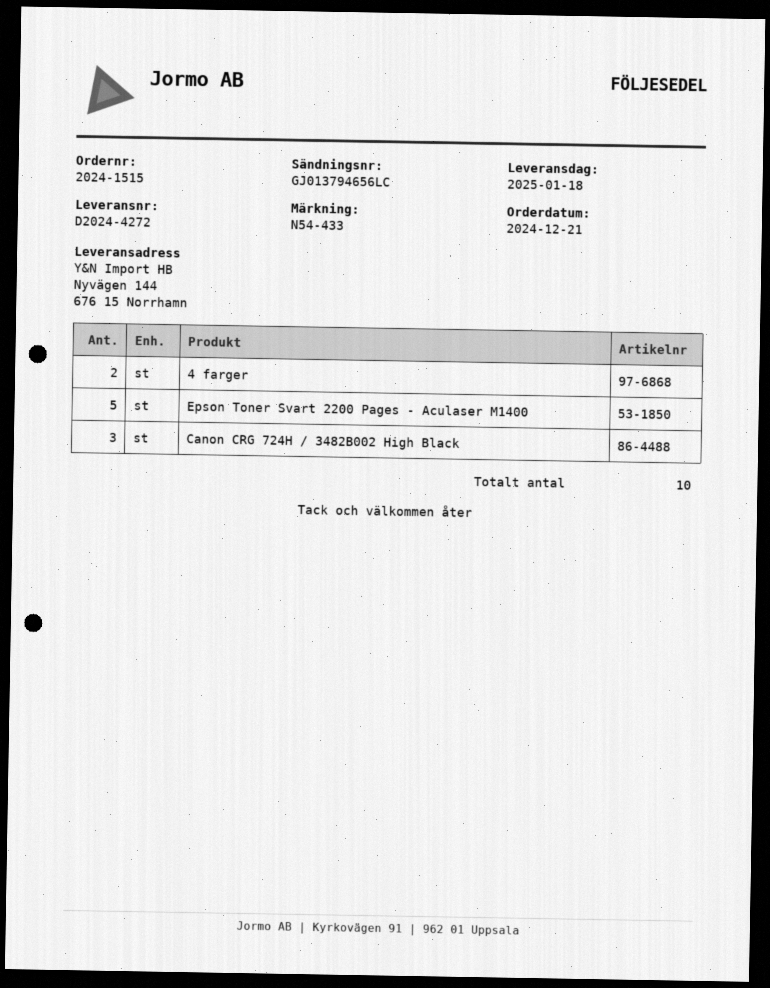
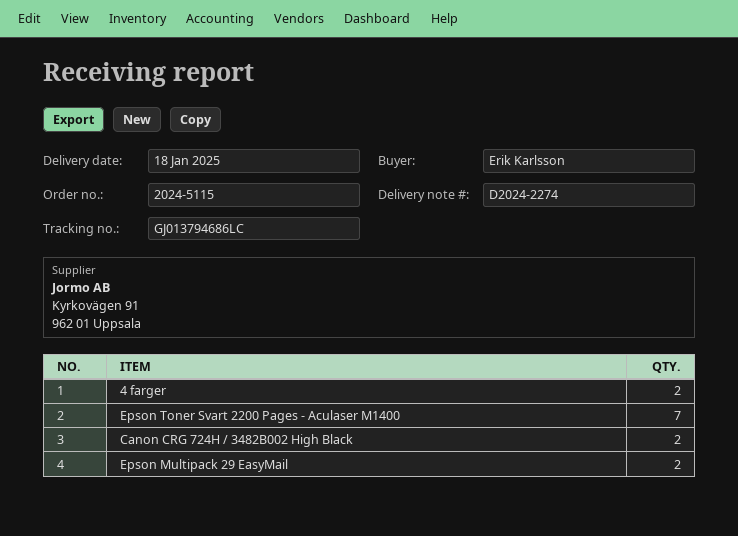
order number: 2024-1515 -> 2024-5115
delivery note number: D2024-4272 -> D2024-2274
tracking number: GJ013794656LC -> GJ013794686LC
Epson Toner Svart 2200 Pages - Aculaser M1400: 5 -> 7
Canon CRG 724H / 3482B002 High Black: 3 -> 2
Epson Multipack 29 EasyMail: none -> 2

